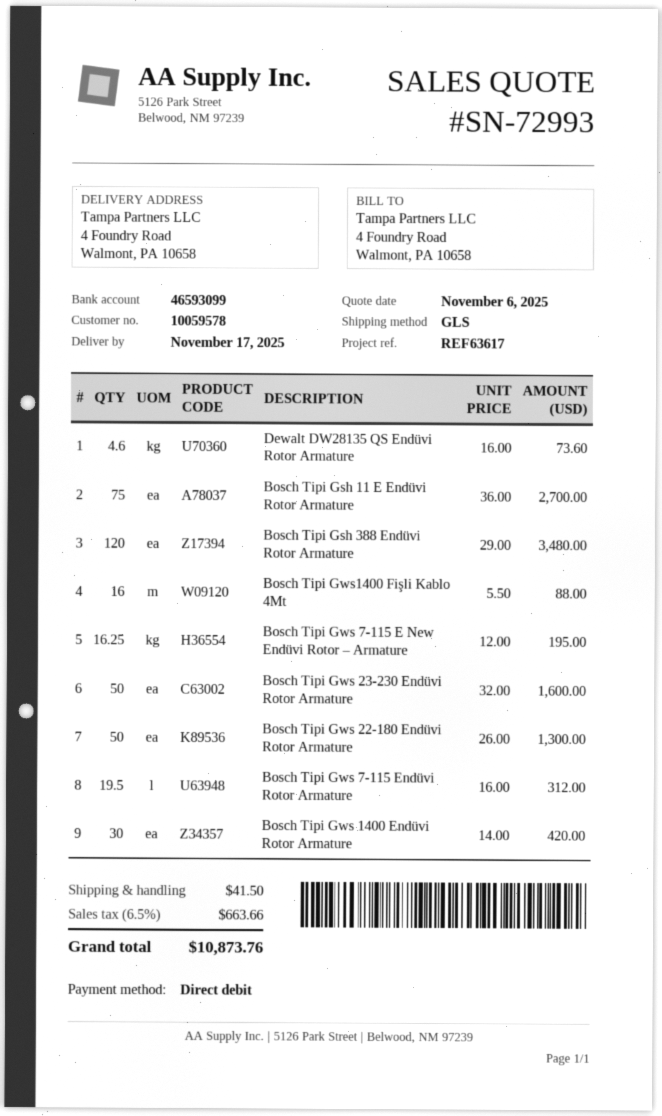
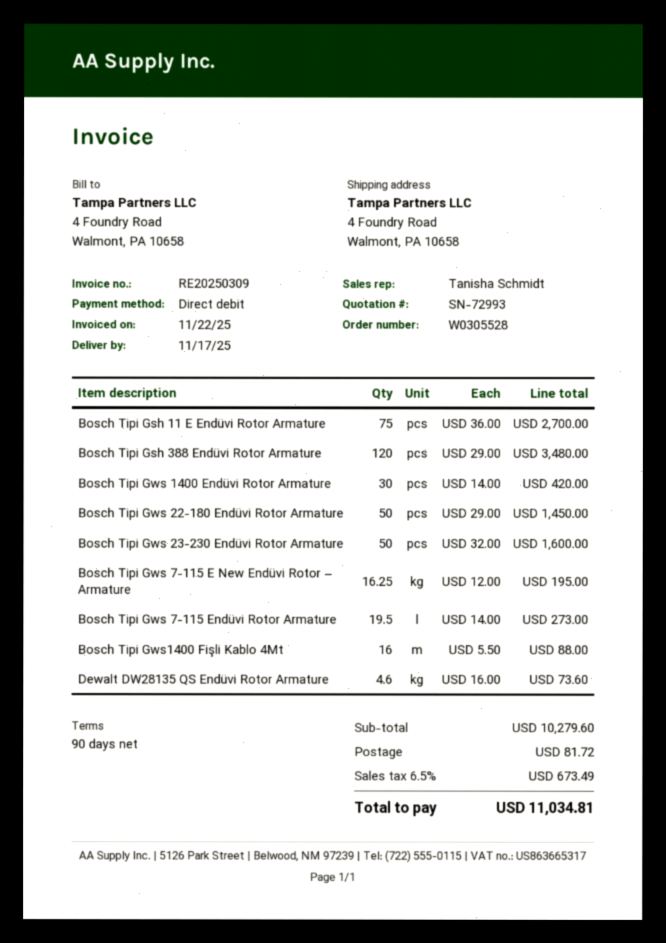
Bosch Tipi Gws 22-180 Endüvi Rotor Armature: 50 x 26.00 = 1300.00 -> 50 x 29.00 = 1450.00
Bosch Tipi Gws 7-115 Endüvi Rotor Armature: 19.5 x 16.00 = 312.00 -> 19.5 x 14.00 = 273.00
shipping: 41.50 -> 81.72
tax: 6.5% = 663.66 -> 6.5% = 673.49
total: 10873.76 -> 11034.81

